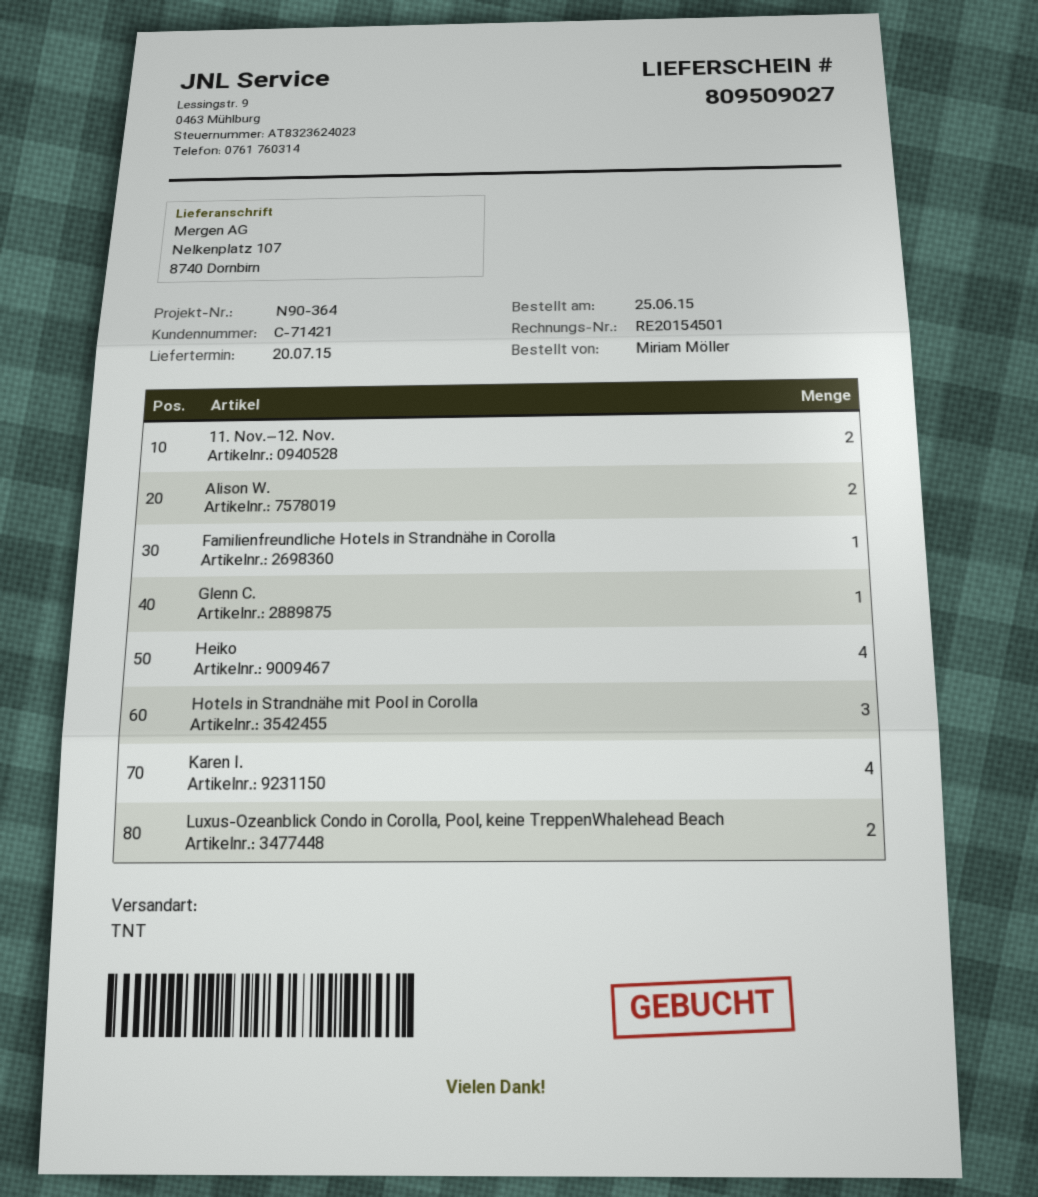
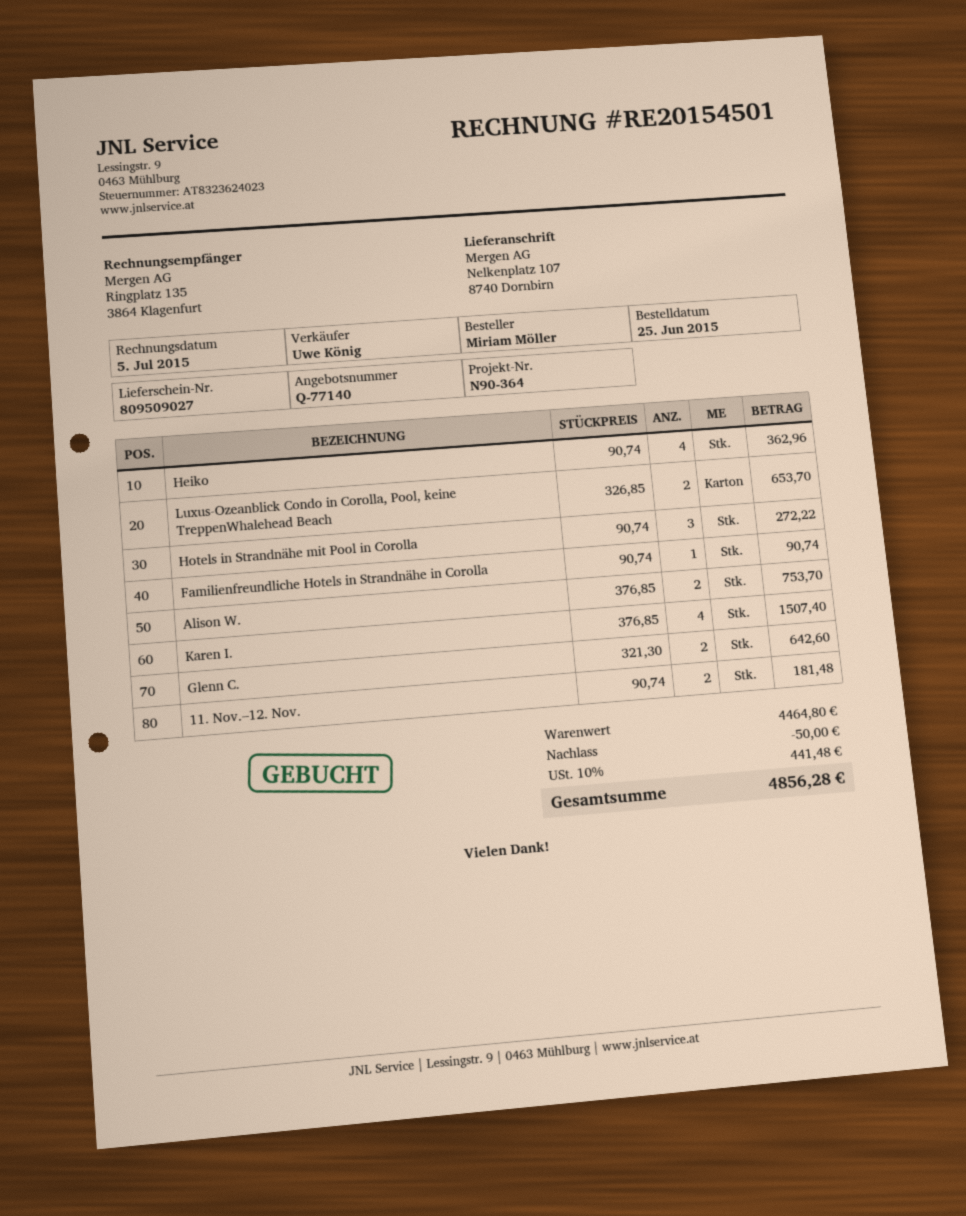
Glenn C.: 1 -> 2

